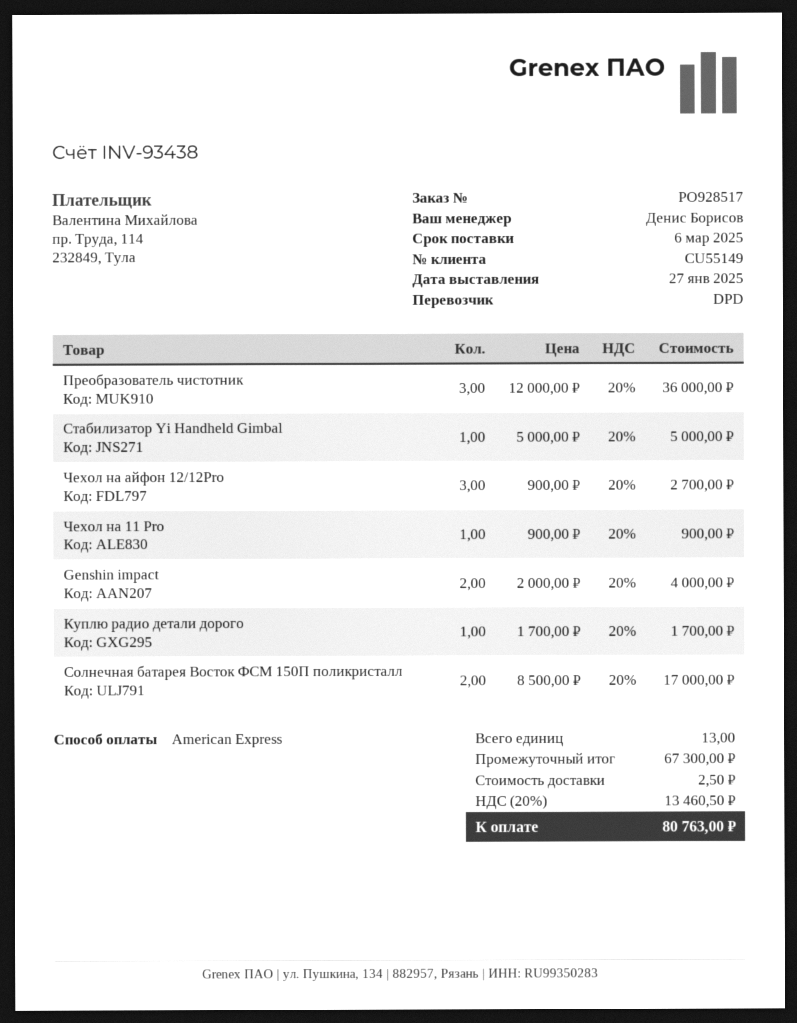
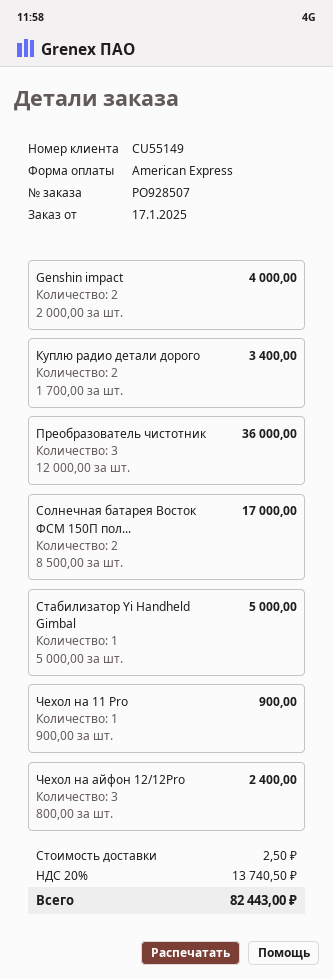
order number: PO928517 -> PO928507
Чехол на айфон 12/12Pro: 3 x 900.00 = 2700.00 -> 3 x 800.00 = 2400.00
Куплю радио детали дорого: 1 x 1700.00 = 1700.00 -> 2 x 1700.00 = 3400.00
tax: 20% = 13460.50 -> 20% = 13740.50
total: 80763.00 -> 82443.00

